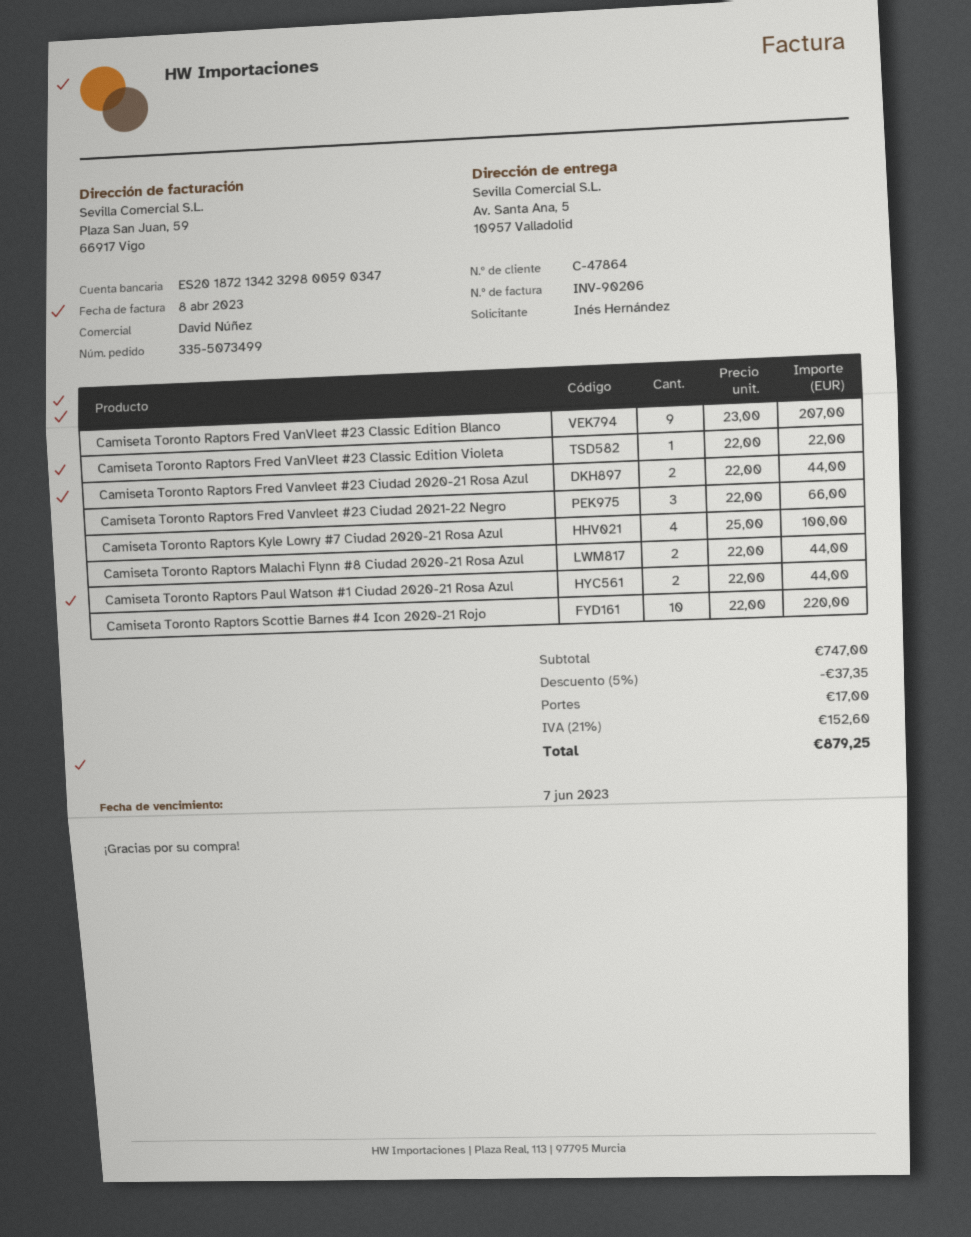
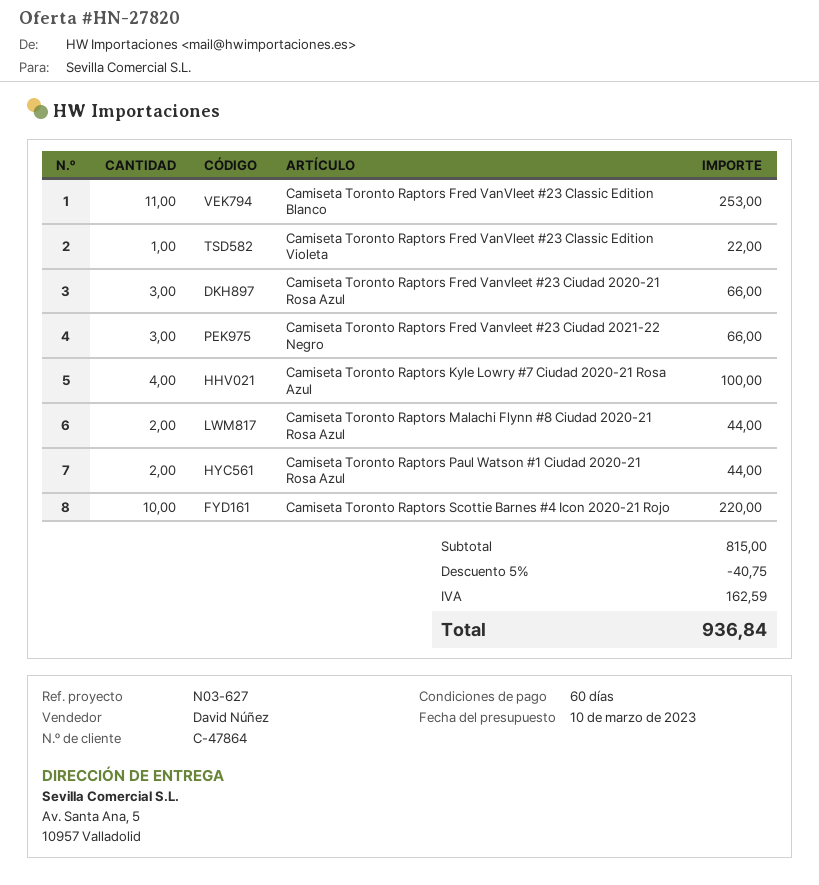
Camiseta Toronto Raptors Fred VanVleet #23 Classic Edition Blanco: 9 for 207.00 -> 11 for 253.00
Camiseta Toronto Raptors Fred Vanvleet #23 Ciudad 2020-21 Rosa Azul: 2 for 44.00 -> 3 for 66.00
subtotal: 747.00 -> 815.00
discount: 5% = 37.35 -> 5% = 40.75
shipping: 17.00 -> none
tax: 152.60 -> 162.59
total: 879.25 -> 936.84

